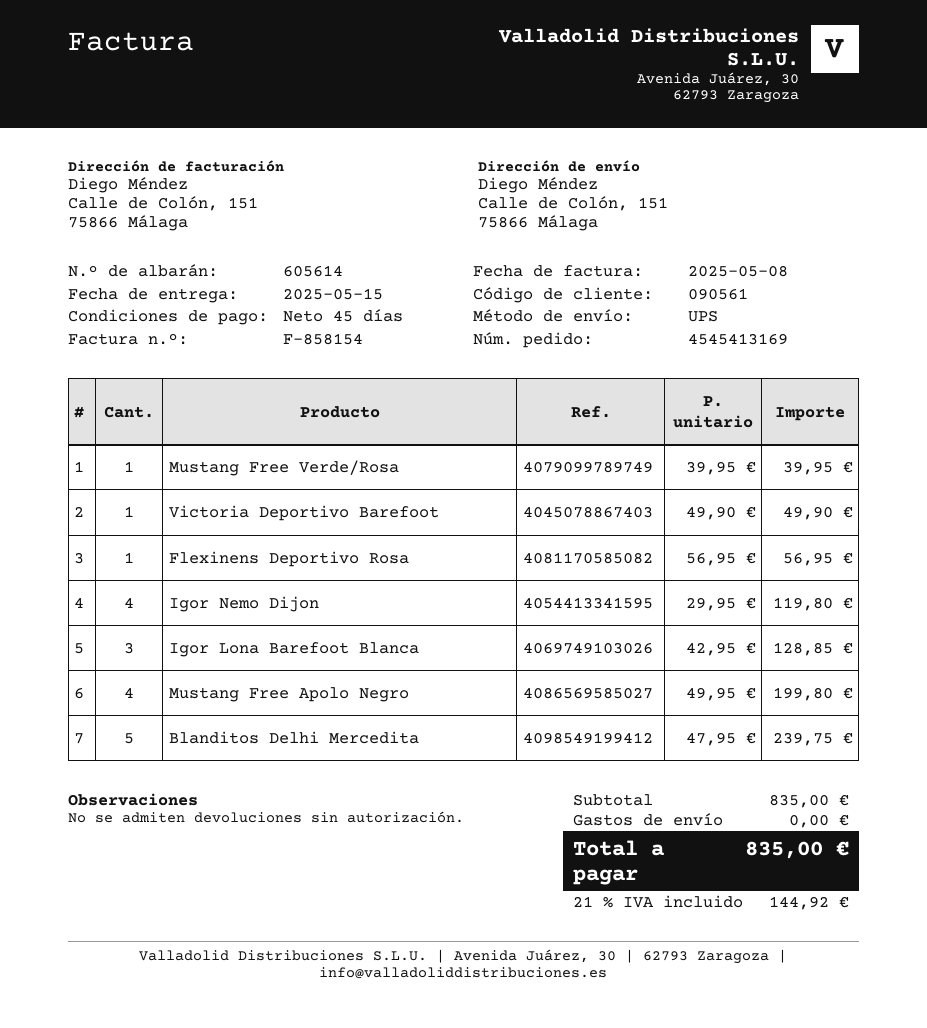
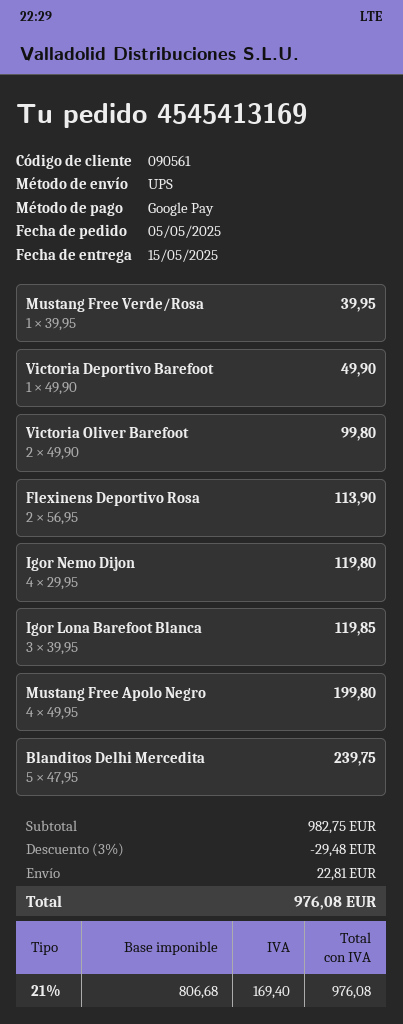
Flexinens Deportivo Rosa: 1 x 56.95 = 56.95 -> 2 x 56.95 = 113.90
Igor Lona Barefoot Blanca: 3 x 42.95 = 128.85 -> 3 x 39.95 = 119.85
Victoria Oliver Barefoot: none -> 2 x 49.90 = 99.80
subtotal: 835.00 -> 982.75
discount: none -> 3% = 29.48
shipping: 0.00 -> 22.81
tax: 21% = 144.92 -> 21% = 169.40
total: 835.00 -> 976.08

